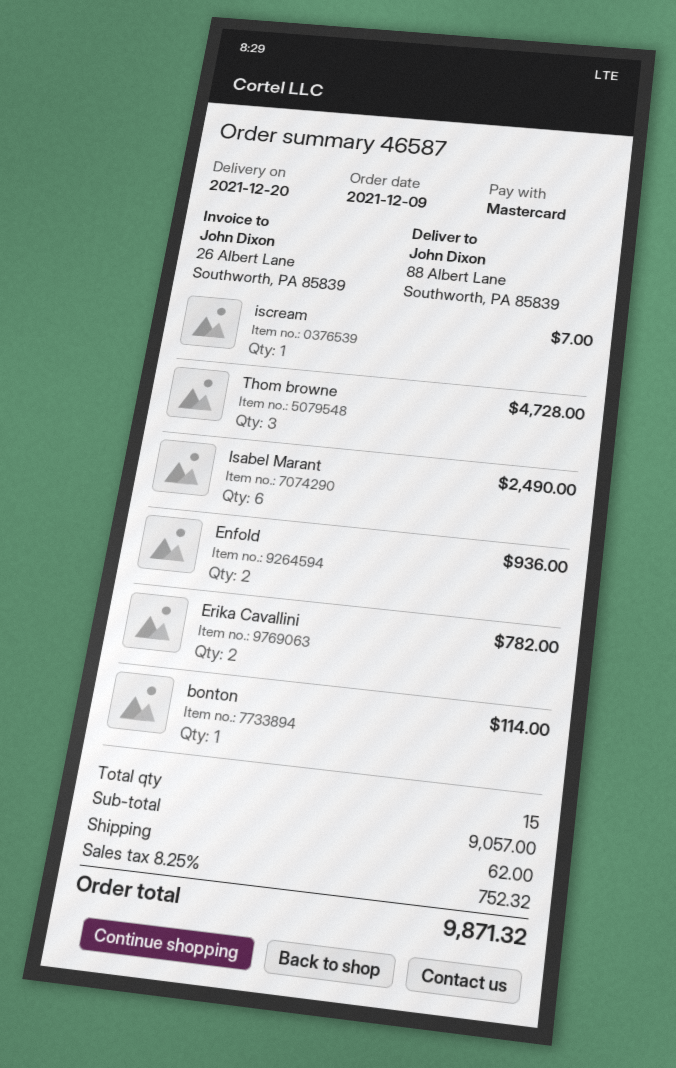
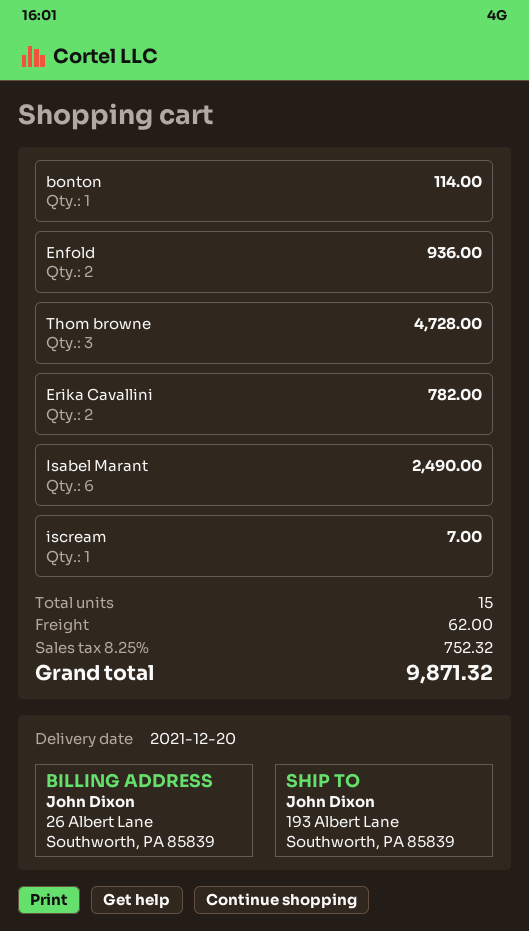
ship to: 88 Albert Lane, Southworth, PA 85839 -> 193 Albert Lane, Southworth, PA 85839

